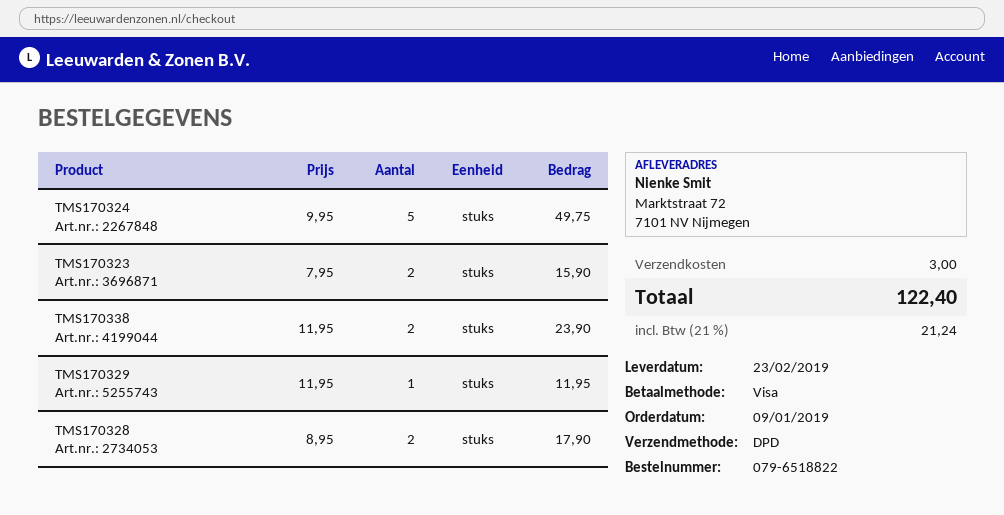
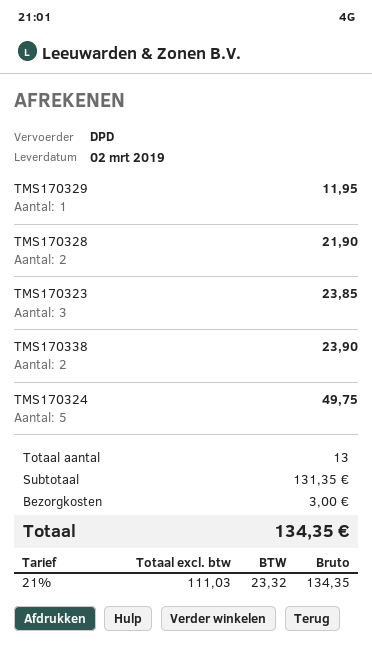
delivery date: 2019-02-23 -> 2019-03-02
TMS170323: 2 for 15.90 -> 3 for 23.85
TMS170328: 2 for 17.90 -> 2 for 21.90
tax: 21% = 21.24 -> 21% = 23.32
total: 122.40 -> 134.35

